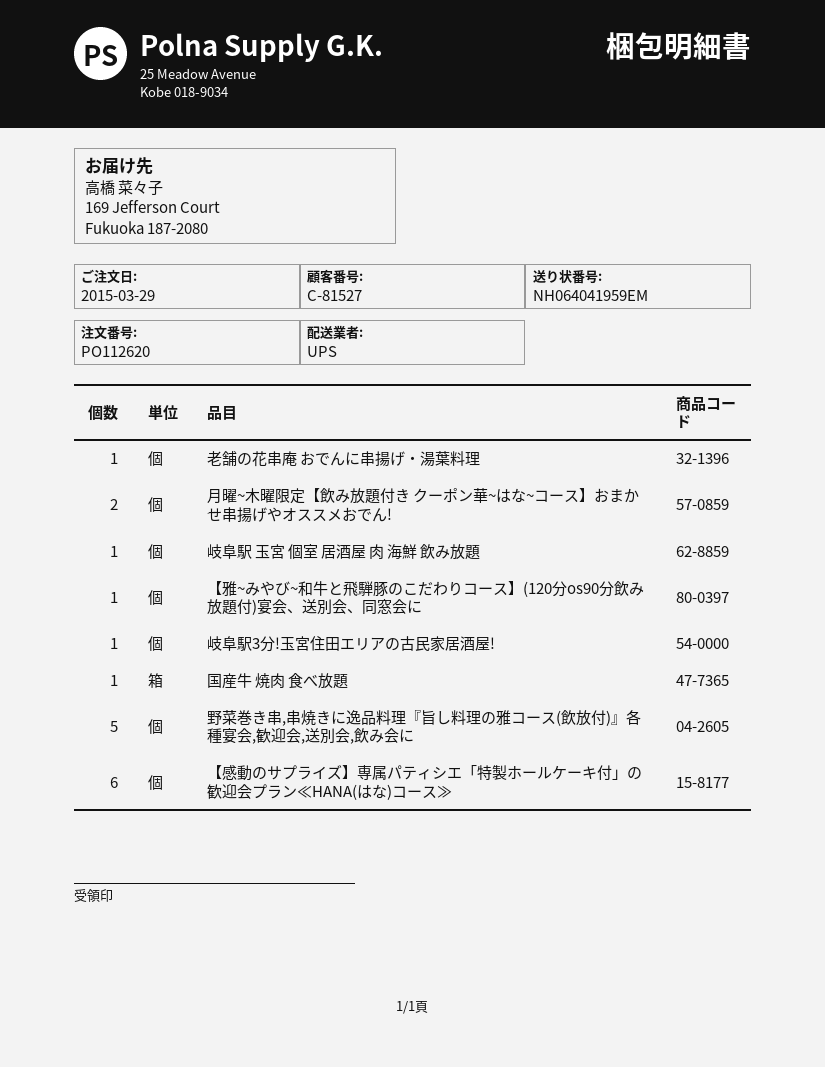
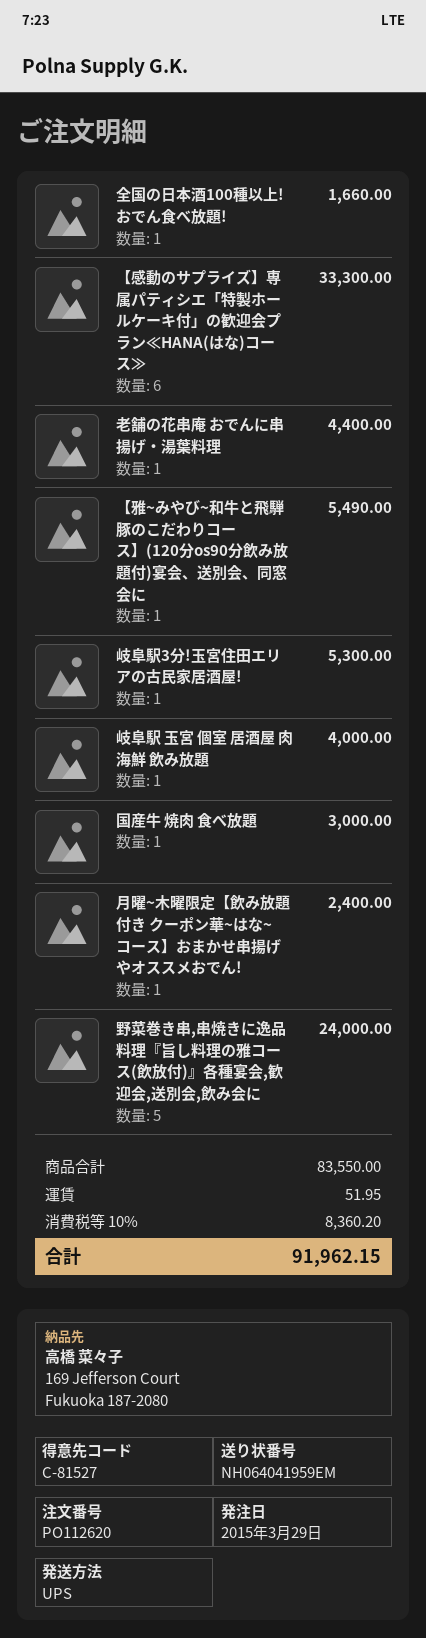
月曜~木曜限定【飲み放題付き クーポン華~はな~コース】おまかせ串揚げやオススメおでん!: 2 -> 1
全国の日本酒100種以上!おでん食べ放題!: none -> 1

